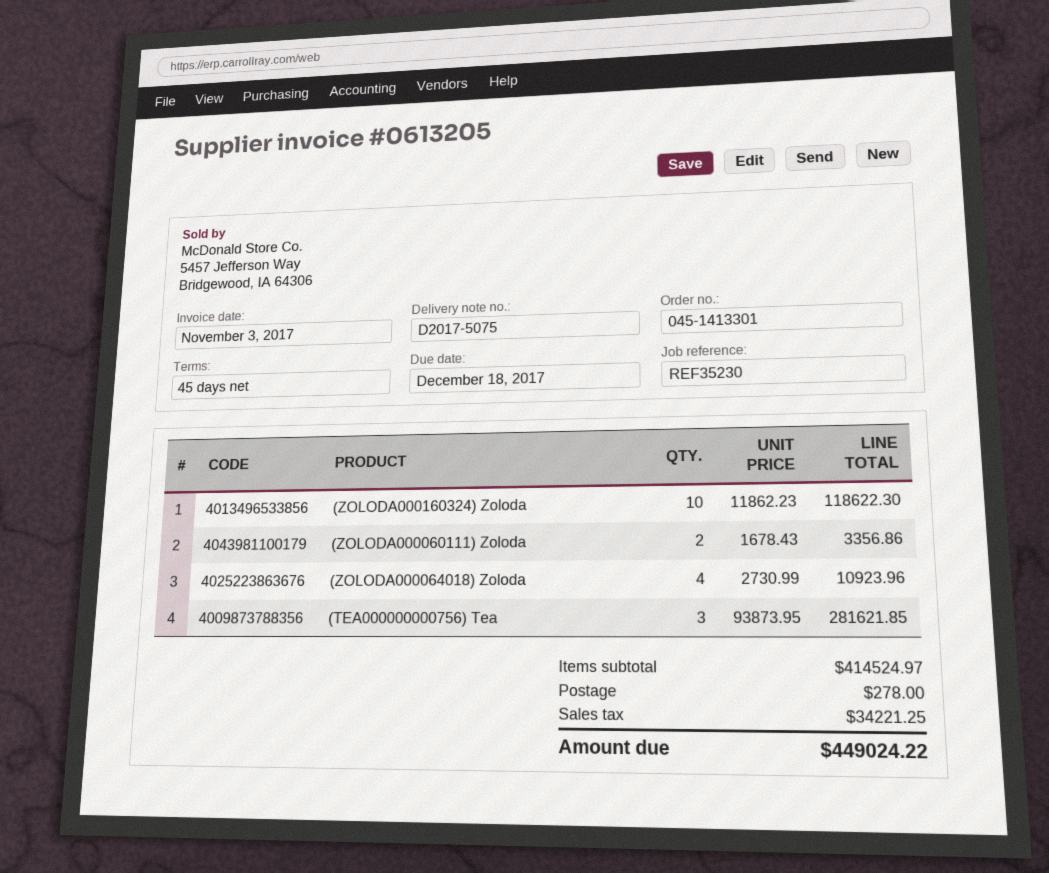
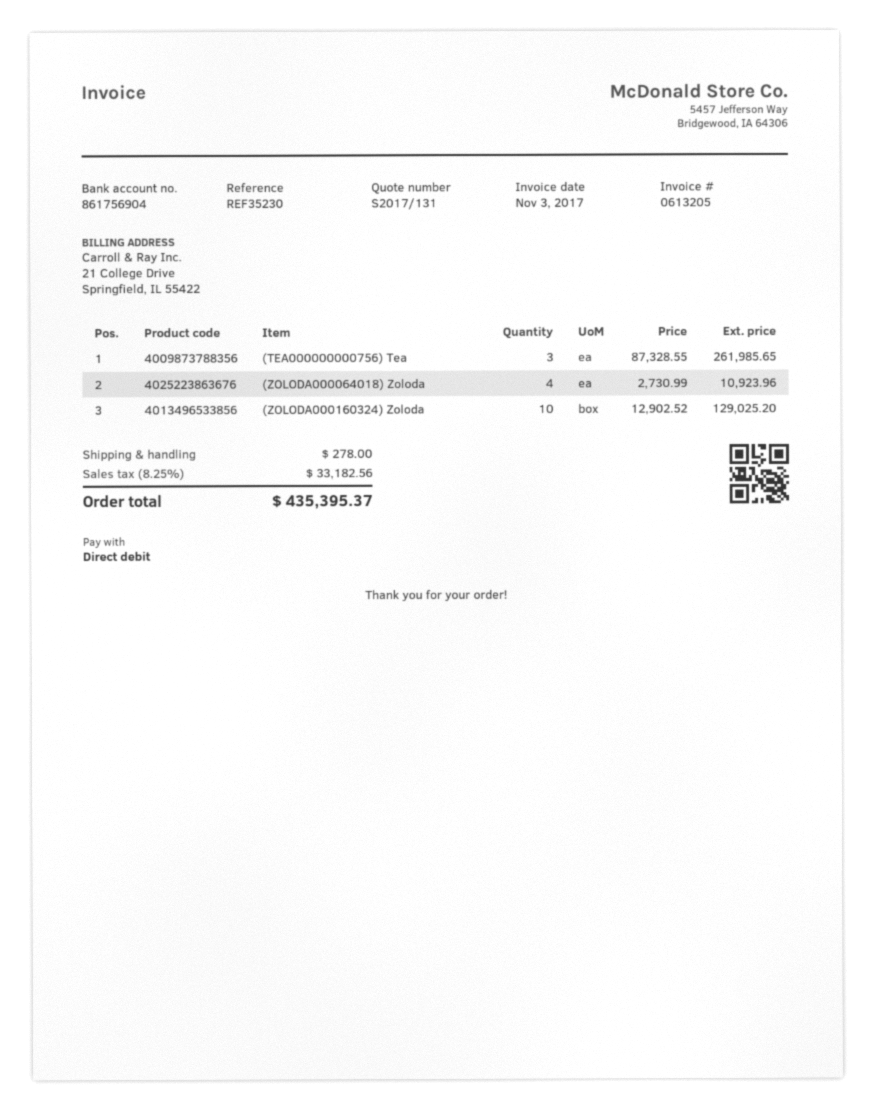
(ZOLODA000160324) Zoloda: 10 x 11862.23 = 118622.30 -> 10 x 12902.52 = 129025.20
(ZOLODA000060111) Zoloda: 2 x 1678.43 = 3356.86 -> none
(TEA000000000756) Tea: 3 x 93873.95 = 281621.85 -> 3 x 87328.55 = 261985.65
tax: 34221.25 -> 33182.56
total: 449024.22 -> 435395.37

